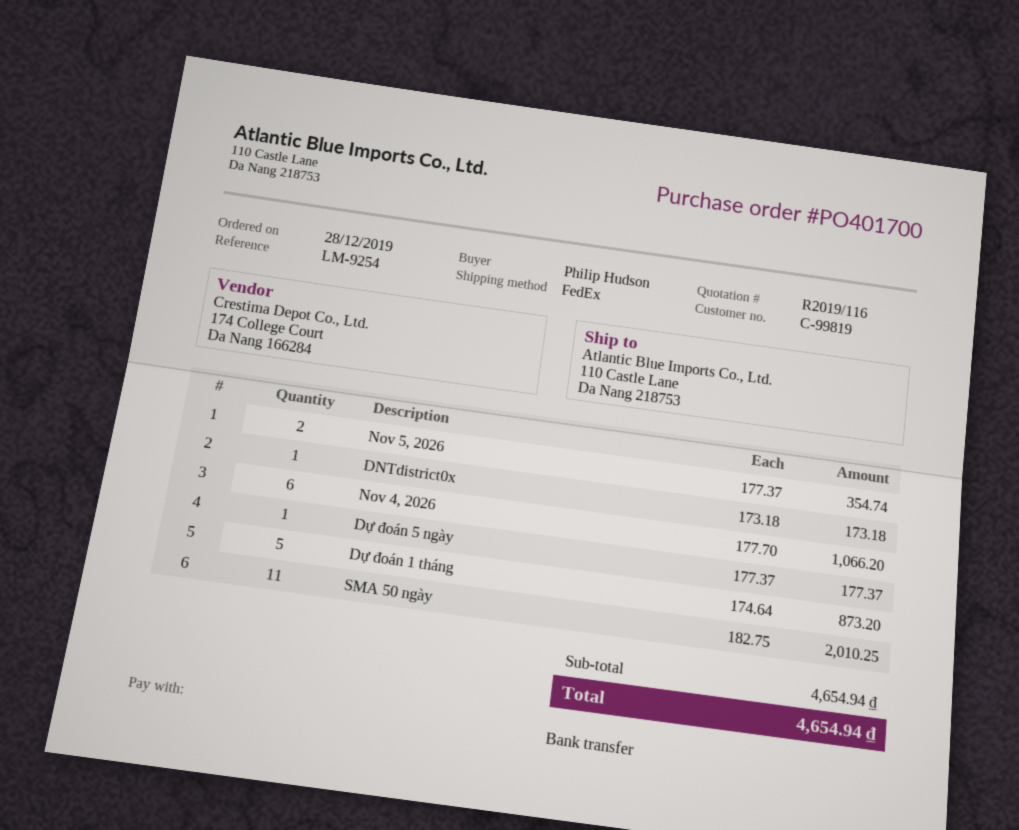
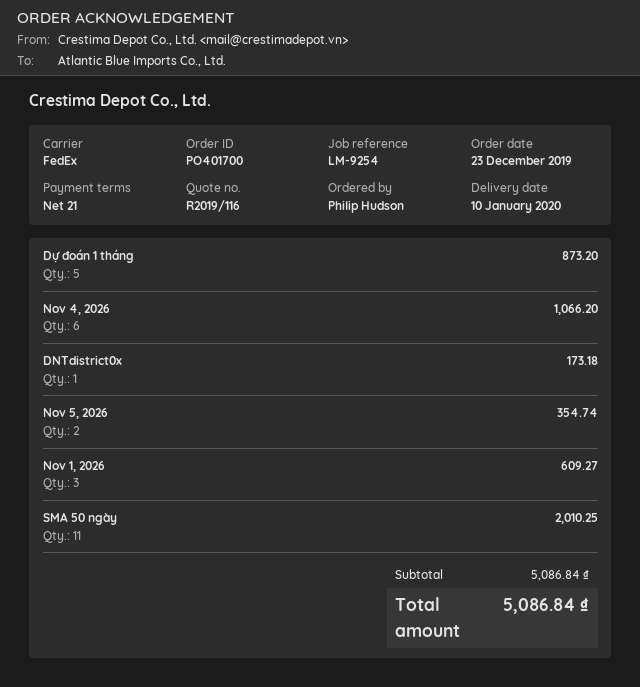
order date: 2019-12-28 -> 2019-12-23
Dự đoán 5 ngày: 1 for 177.37 -> none
Nov 1, 2026: none -> 3 for 609.27
subtotal: 4654.94 -> 5086.84
total: 4654.94 -> 5086.84

